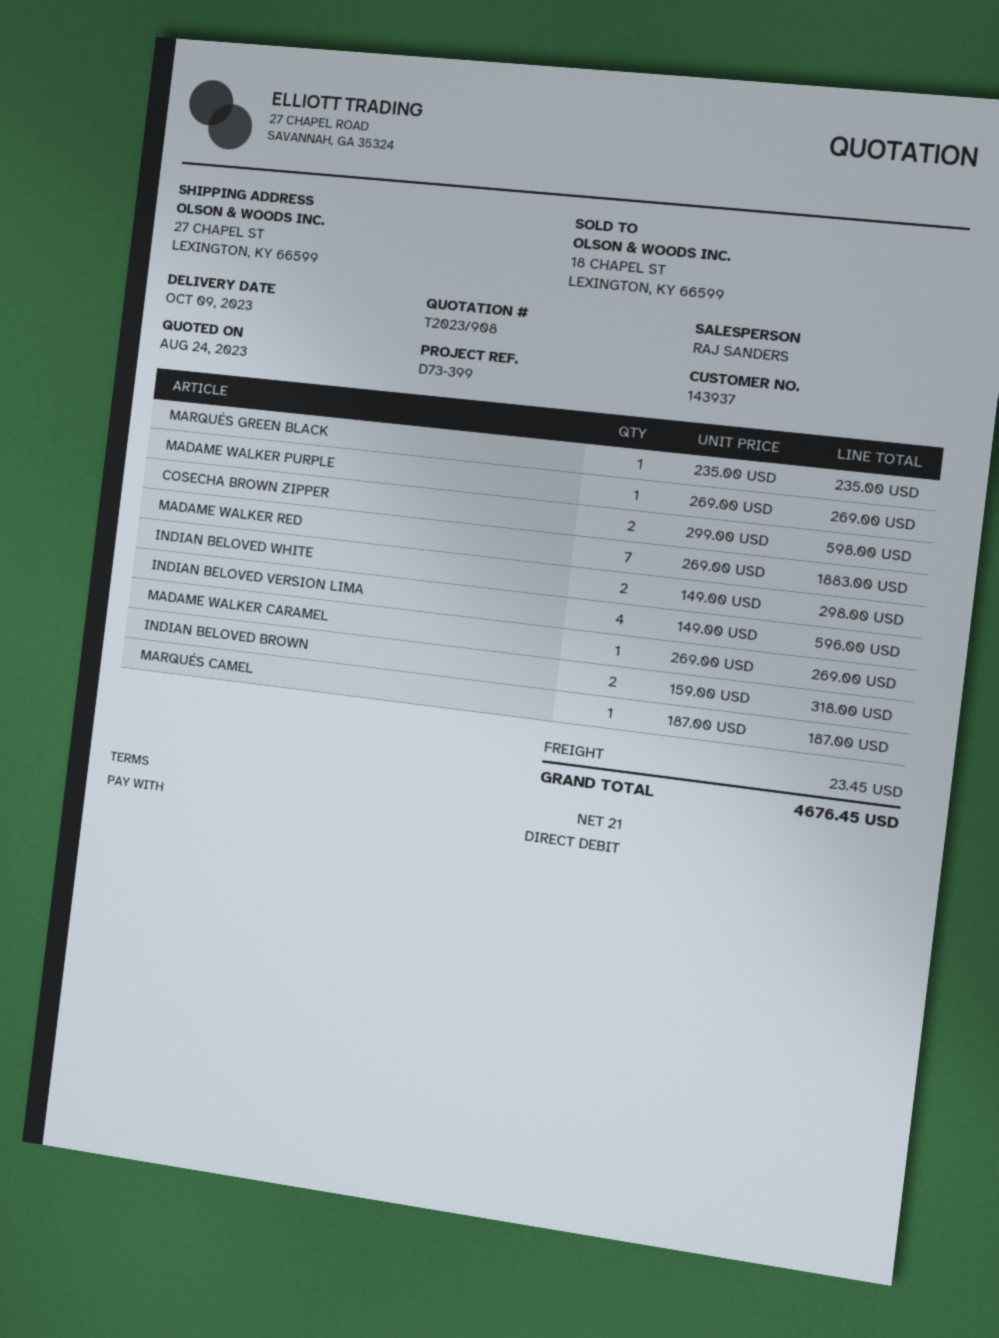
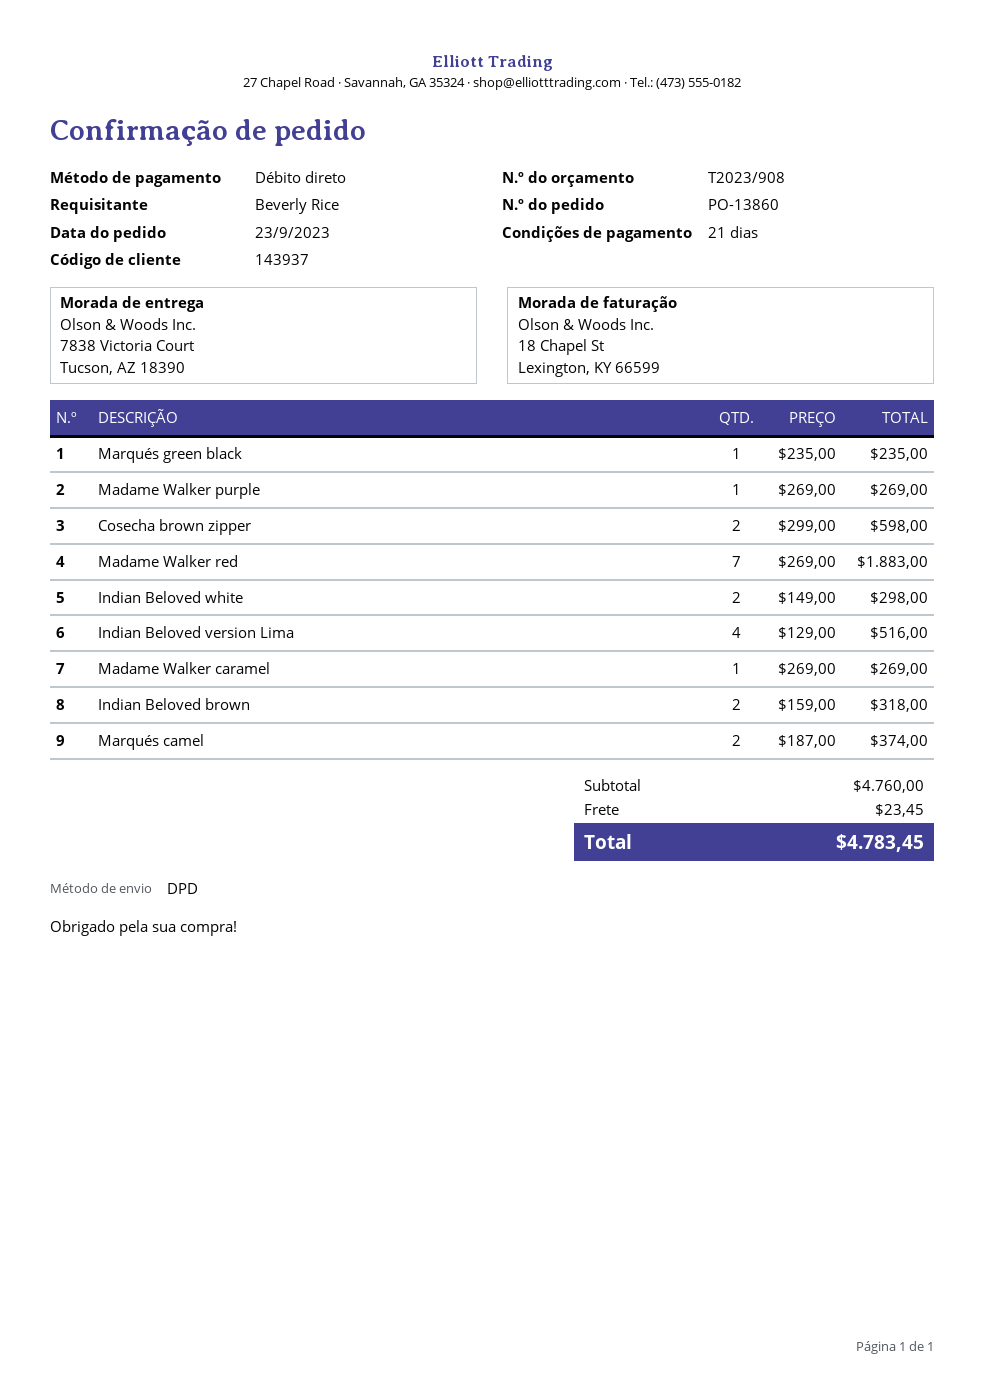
ship to: 27 CHAPEL ST, LEXINGTON, KY 66599 -> 7838 Victoria Court, Tucson, AZ 18390
INDIAN BELOVED VERSION LIMA: 4 x 149.00 = 596.00 -> 4 x 129.00 = 516.00
MARQUÉS CAMEL: 1 x 187.00 = 187.00 -> 2 x 187.00 = 374.00
total: 4676.45 -> 4783.45

